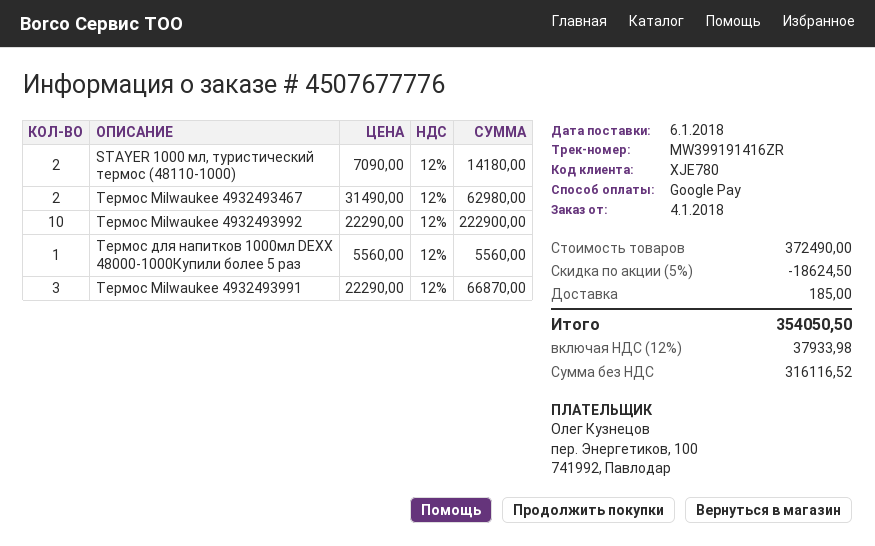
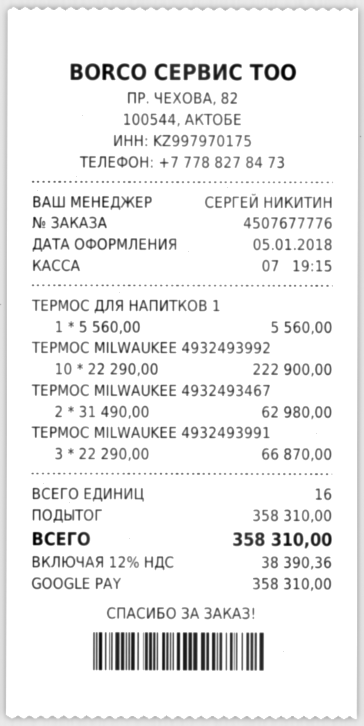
order date: 2018-01-04 -> 2018-01-05
STAYER 1000 мл, туристический термос (48110-1000): 2 x 7090.00 = 14180.00 -> none
subtotal: 372490.00 -> 358310.00
discount: 5% = 18624.50 -> none
shipping: 185.00 -> none
tax: 12% = 37933.98 -> 12% = 38390.36
total: 354050.50 -> 358310.00

